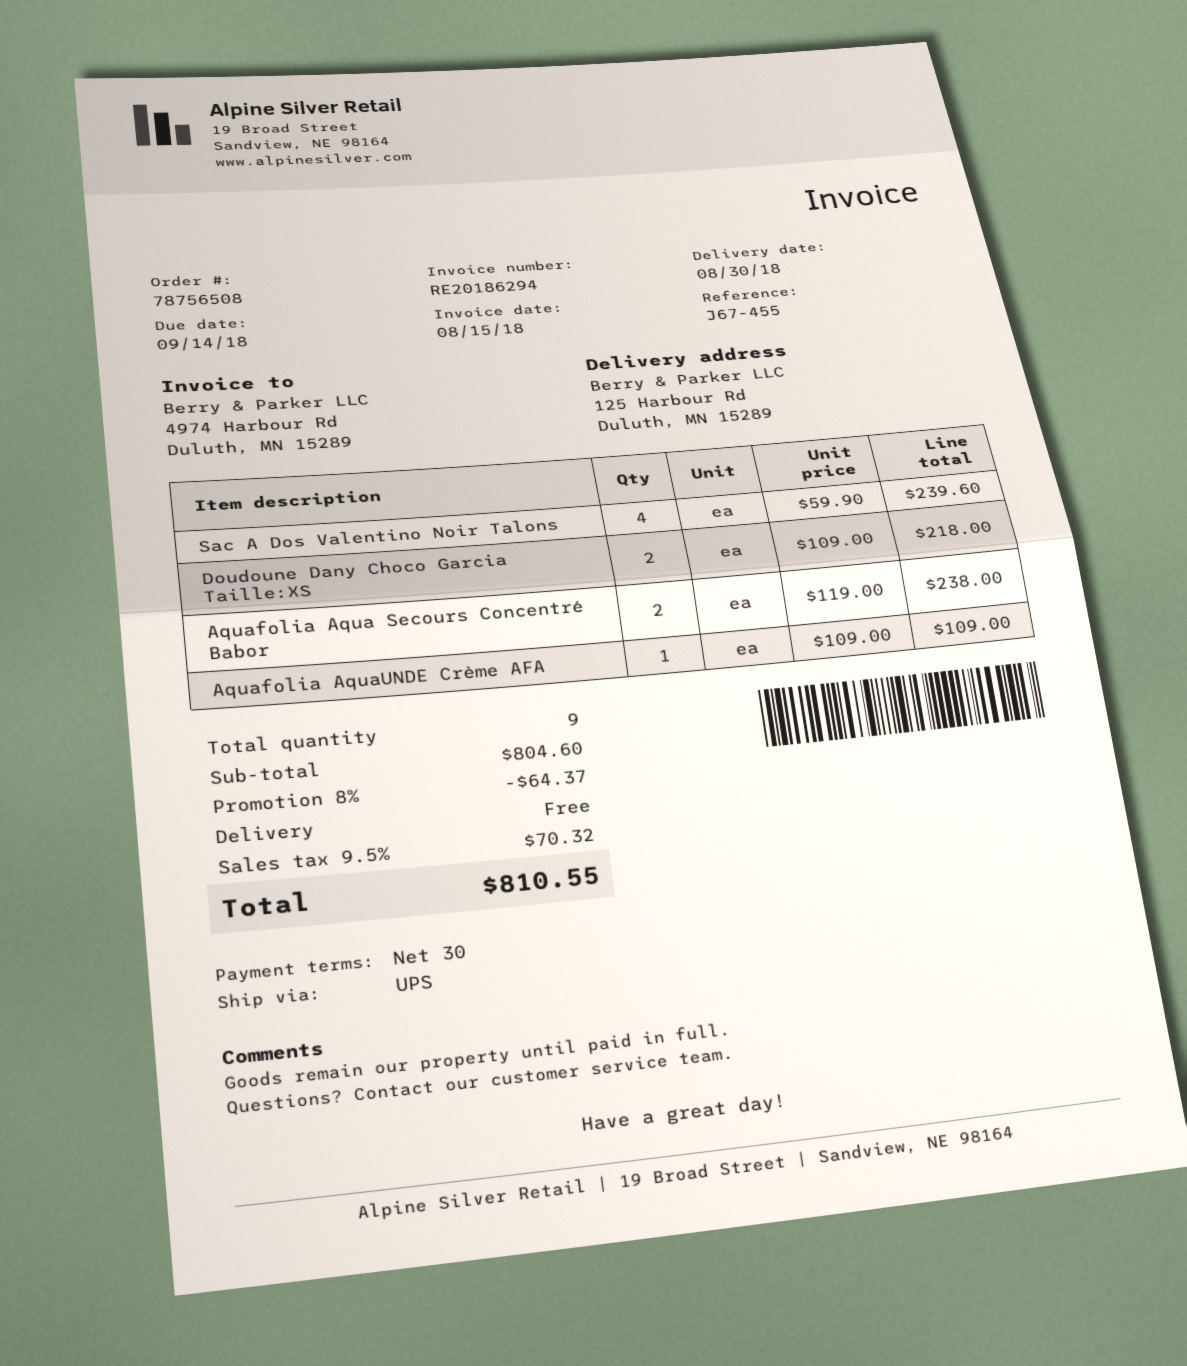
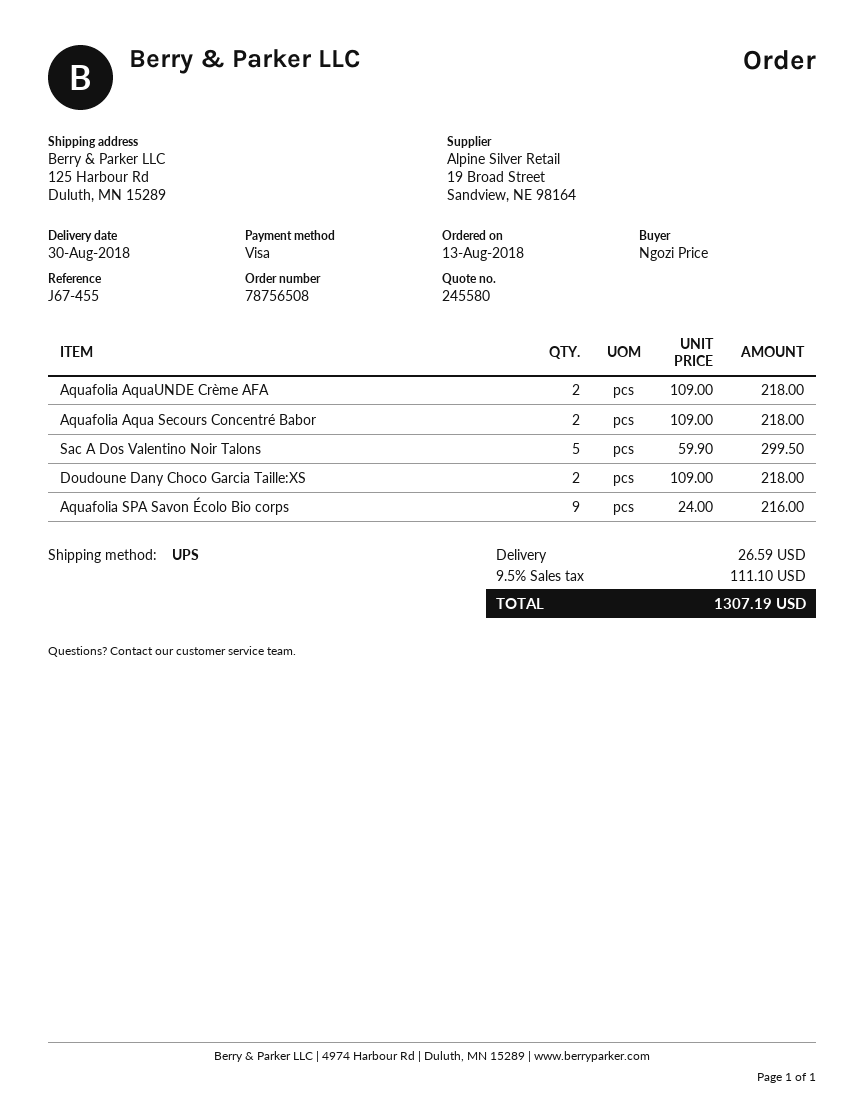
Sac A Dos Valentino Noir Talons: 4 x 59.90 = 239.60 -> 5 x 59.90 = 299.50
Aquafolia Aqua Secours Concentré Babor: 2 x 119.00 = 238.00 -> 2 x 109.00 = 218.00
Aquafolia AquaUNDE Crème AFA: 1 x 109.00 = 109.00 -> 2 x 109.00 = 218.00
Aquafolia SPA Savon Écolo Bio corps: none -> 9 x 24.00 = 216.00
discount: 8% = 64.37 -> none
shipping: 0.00 -> 26.59
tax: 9.5% = 70.32 -> 9.5% = 111.10
total: 810.55 -> 1307.19

